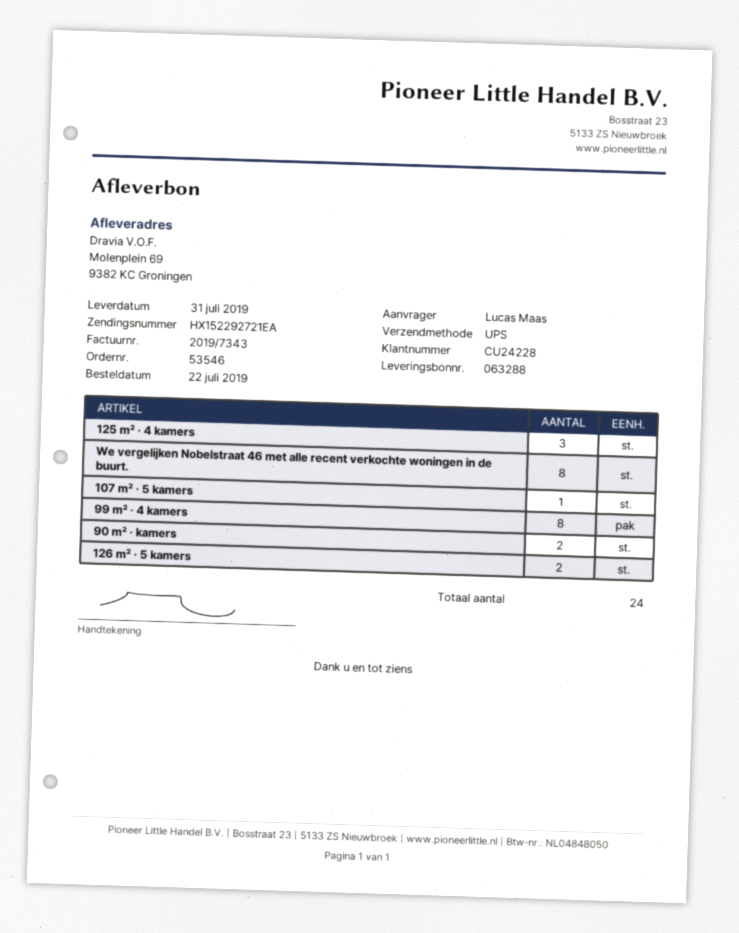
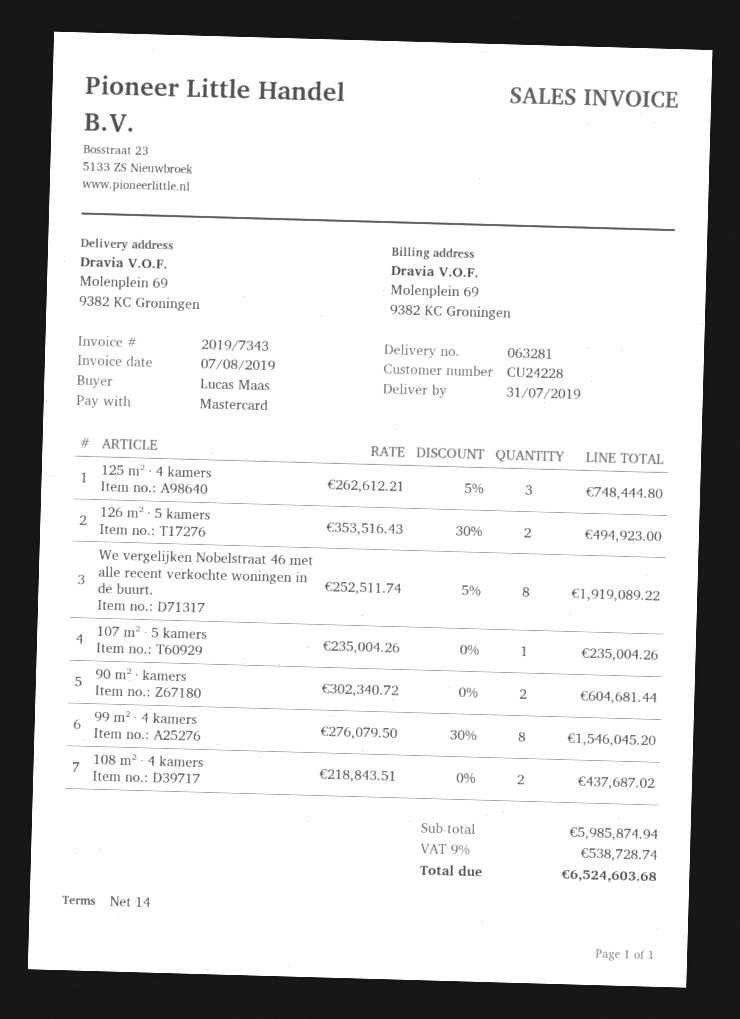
delivery note number: 063288 -> 063281
108 m² · 4 kamers: none -> 2

